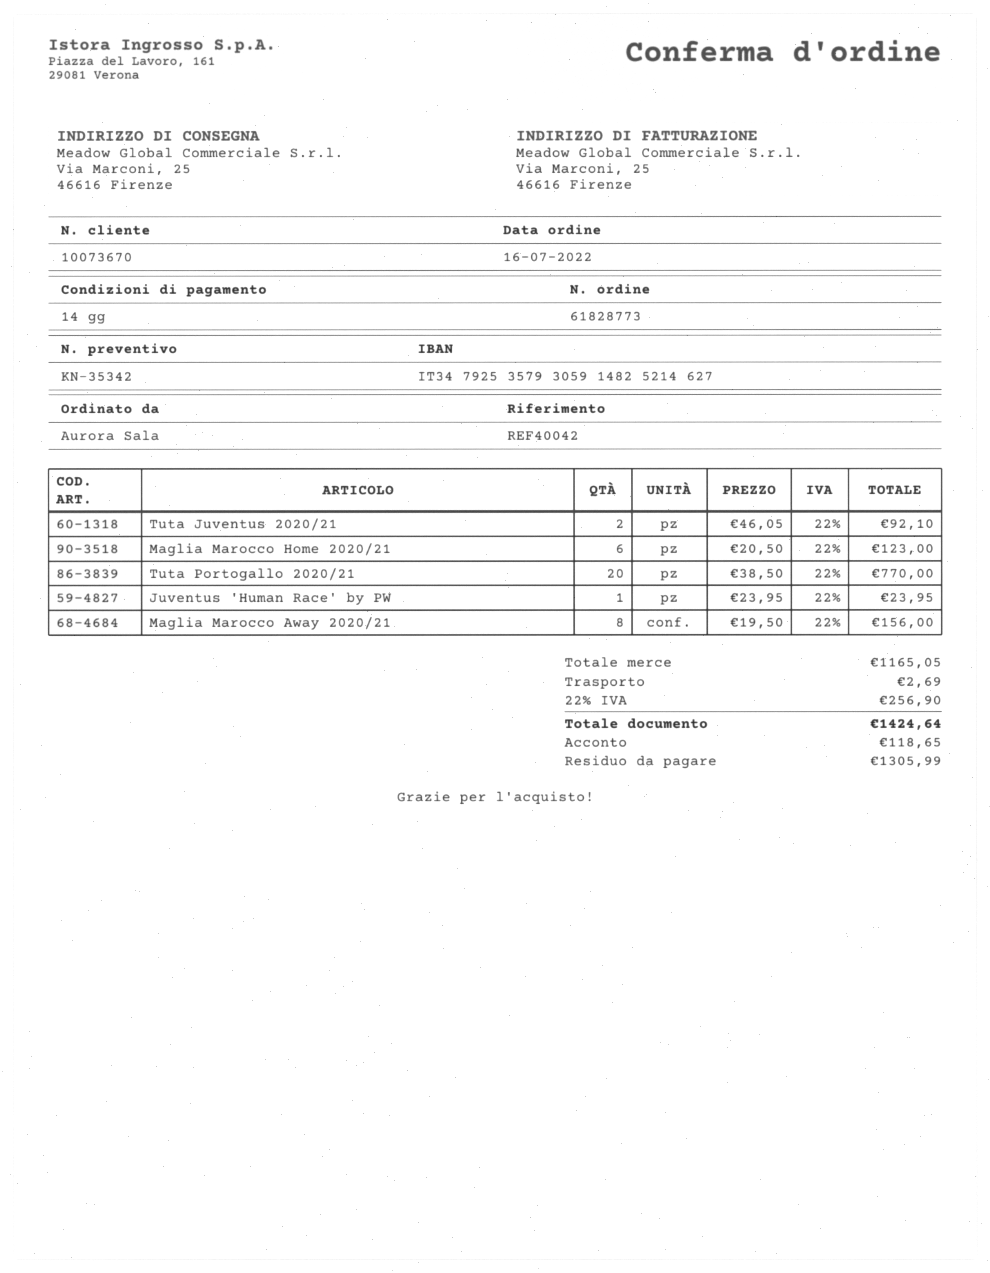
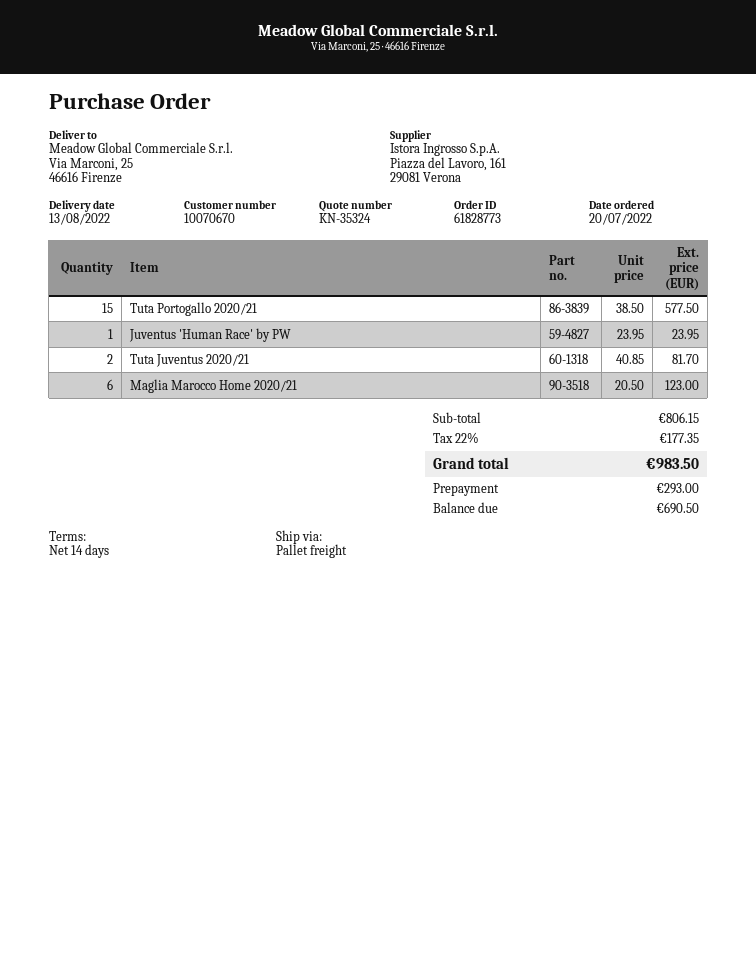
quote number: KN-35342 -> KN-35324
order date: 2022-07-16 -> 2022-07-20
customer number: 10073670 -> 10070670
Tuta Juventus 2020/21: 2 x 46.05 = 92.10 -> 2 x 40.85 = 81.70
Tuta Portogallo 2020/21: 20 x 38.50 = 770.00 -> 15 x 38.50 = 577.50
Maglia Marocco Away 2020/21: 8 x 19.50 = 156.00 -> none
subtotal: 1165.05 -> 806.15
shipping: 2.69 -> none
tax: 22% = 256.90 -> 22% = 177.35
total: 1424.64 -> 983.50
deposit: 118.65 -> 293.00
balance: 1305.99 -> 690.50

